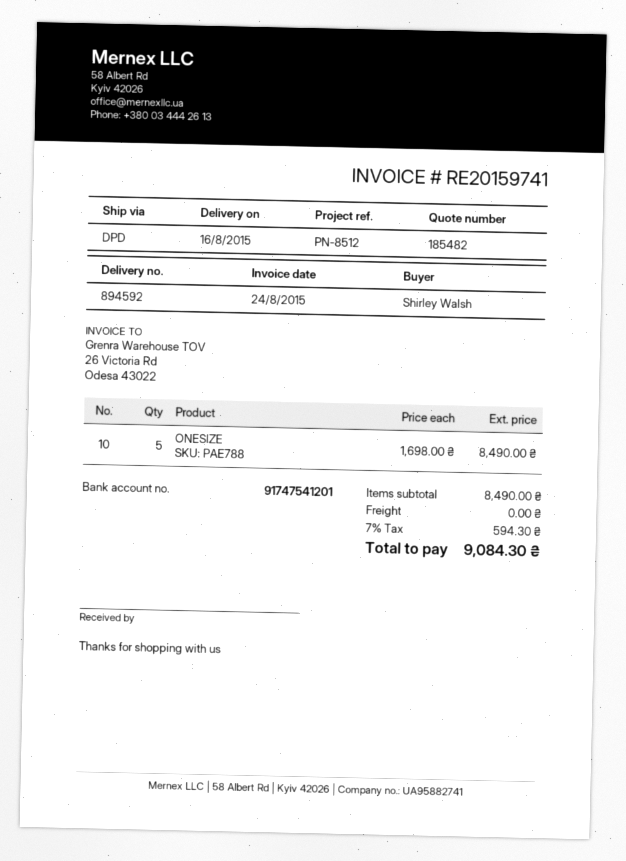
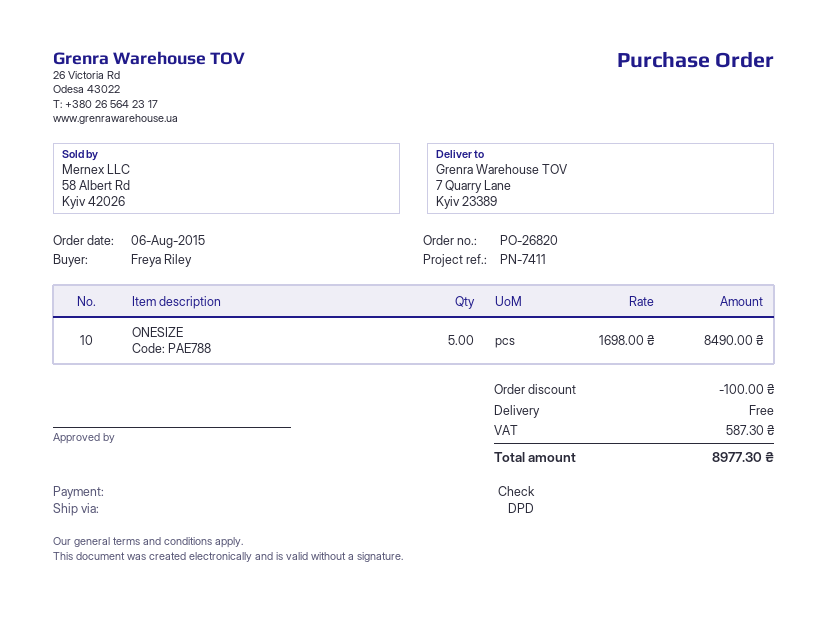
reference: PN-8512 -> PN-7411
ordered by: Shirley Walsh -> Freya Riley
discount: none -> 100.00
tax: 594.30 -> 587.30
total: 9084.30 -> 8977.30

